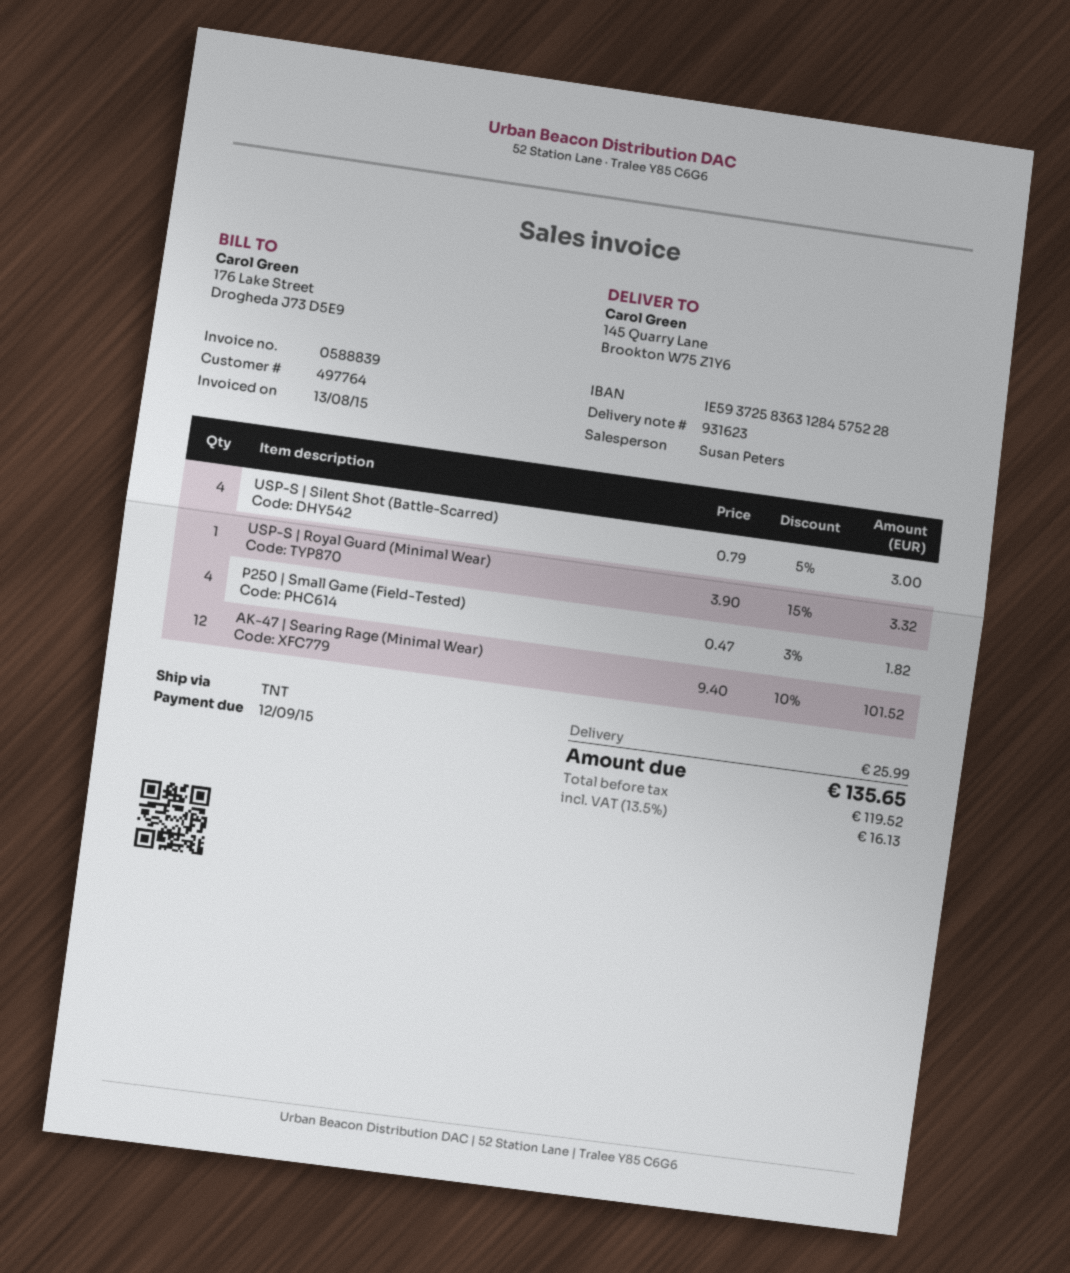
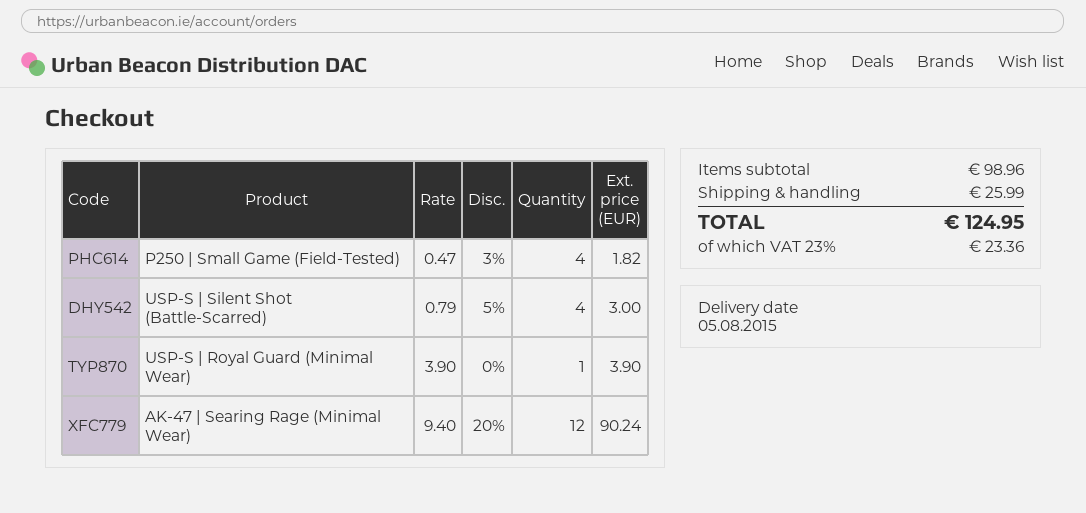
USP-S | Royal Guard (Minimal Wear): 1 x 3.90 - 15% = 3.32 -> 1 x 3.90 = 3.90
AK-47 | Searing Rage (Minimal Wear): 12 x 9.40 - 10% = 101.52 -> 12 x 9.40 - 20% = 90.24
tax: 13.5% = 16.13 -> 23% = 23.36
total: 135.65 -> 124.95

